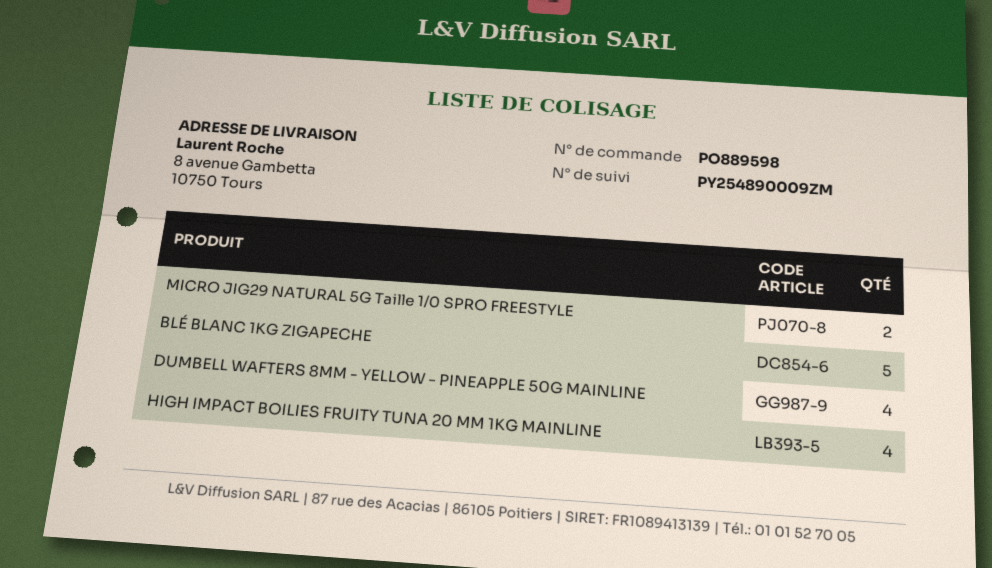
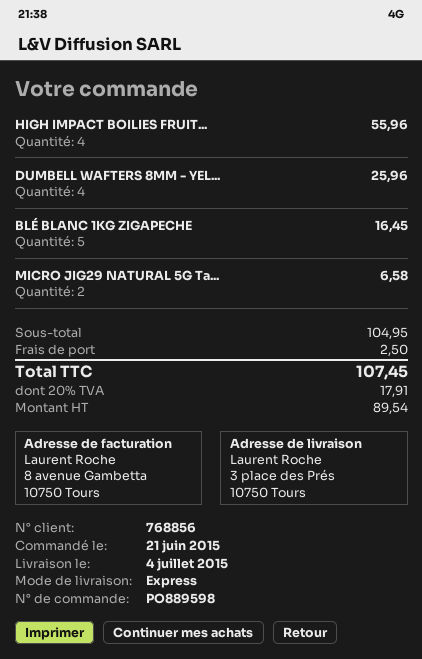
ship to: 8 avenue Gambetta, 10750 Tours -> 3 place des Prés, 10750 Tours

